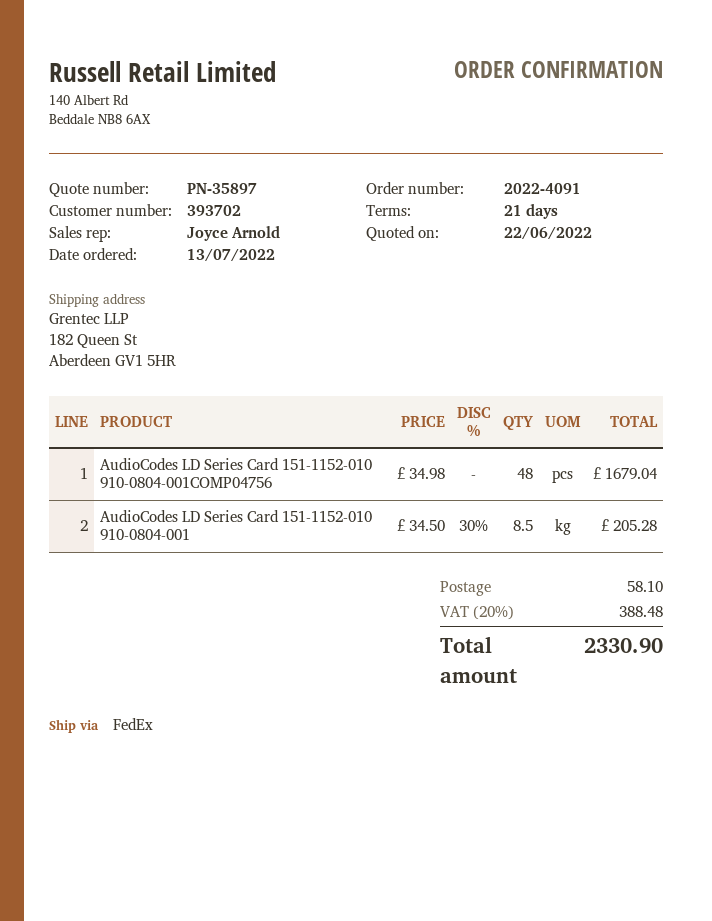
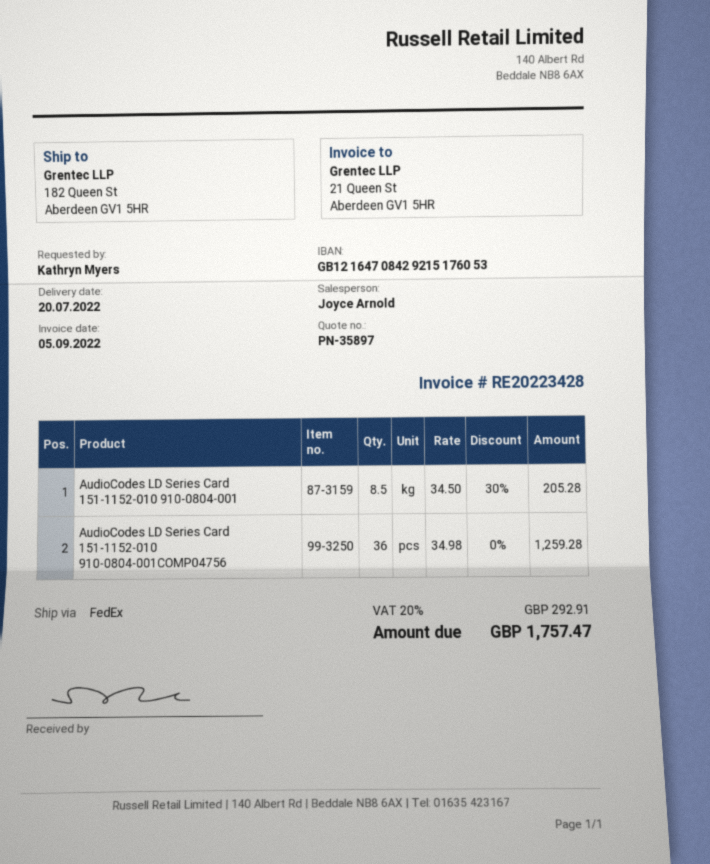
AudioCodes LD Series Card 151-1152-010 910-0804-001COMP04756: 48 x 34.98 = 1679.04 -> 36 x 34.98 = 1259.28
shipping: 58.10 -> none
tax: 20% = 388.48 -> 20% = 292.91
total: 2330.90 -> 1757.47

